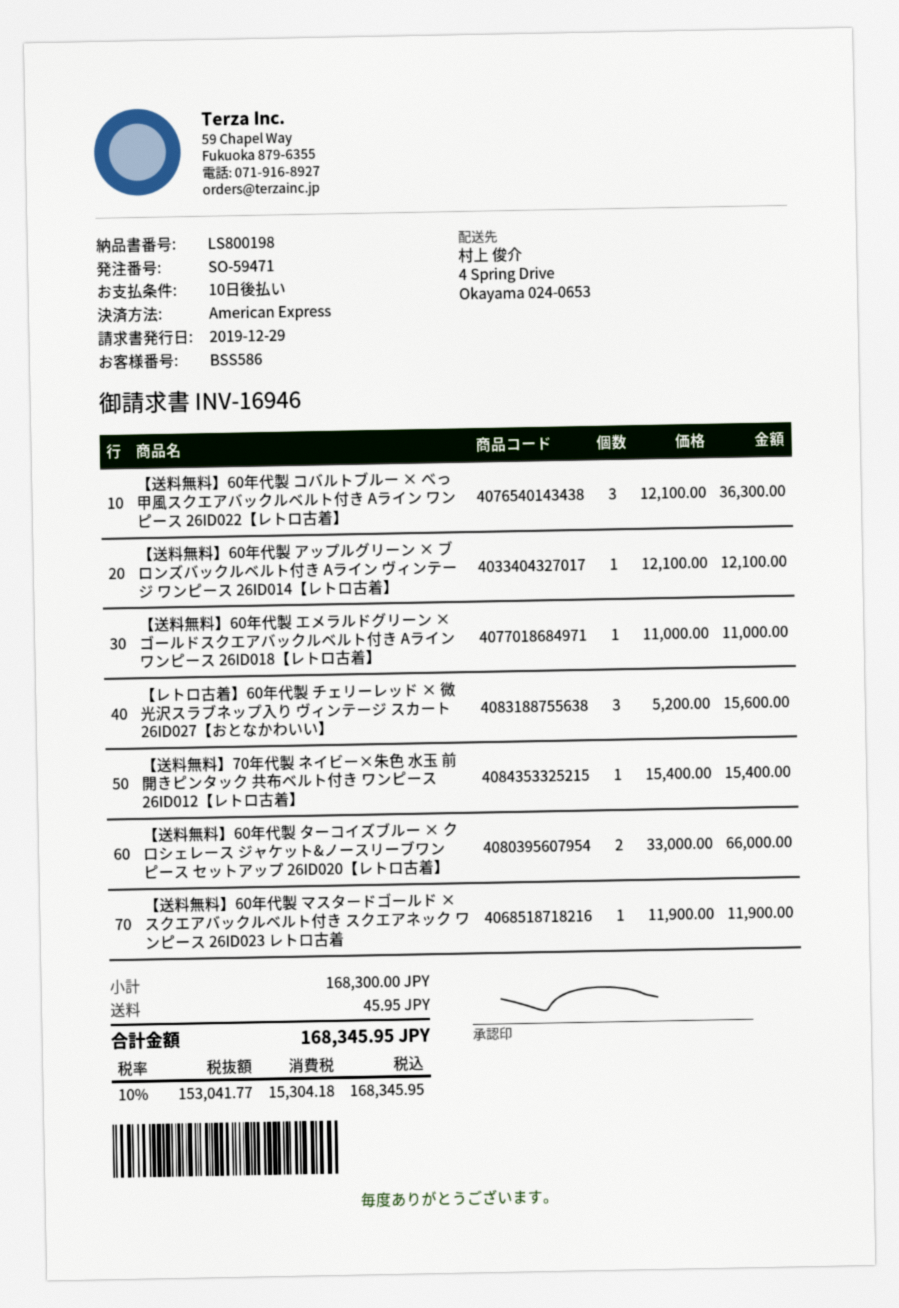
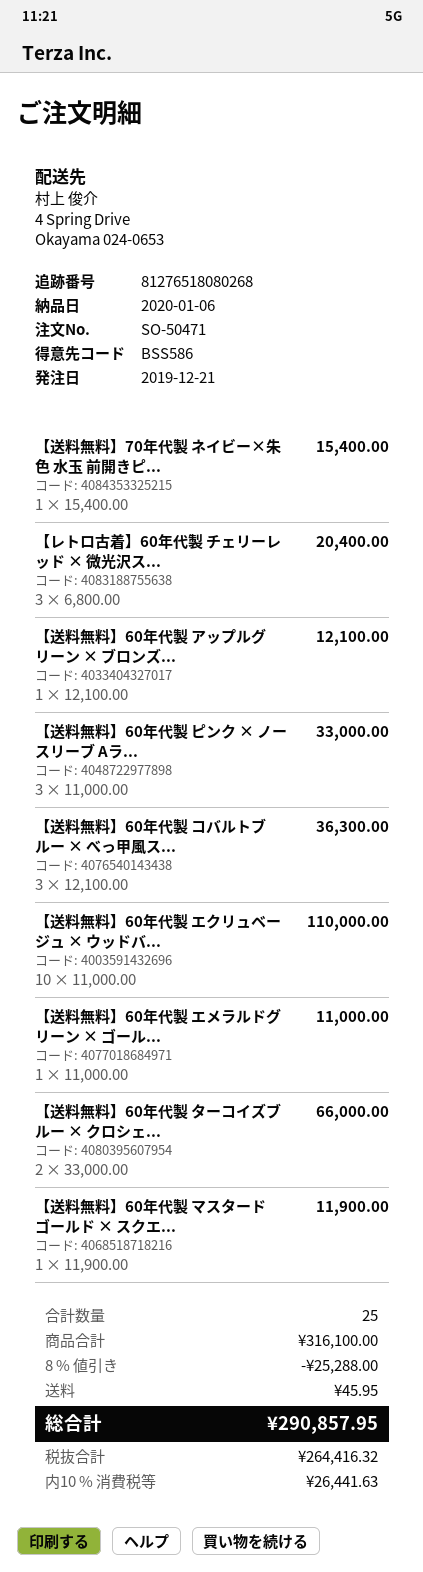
order number: SO-59471 -> SO-50471
【レトロ古着】60年代製 チェリーレッド × 微光沢スラブネップ入り ヴィンテージ スカート 26ID027【おとなかわいい】: 3 x 5200.00 = 15600.00 -> 3 x 6800.00 = 20400.00
【送料無料】60年代製 ピンク × ノースリーブ Aラ...: none -> 3 x 11000.00 = 33000.00
【送料無料】60年代製 エクリュベージュ × ウッドバ...: none -> 10 x 11000.00 = 110000.00
subtotal: 168300.00 -> 316100.00
discount: none -> 8% = 25288.00
net: 153041.77 -> 264416.32
tax: 10% = 15304.18 -> 10% = 26441.63
total: 168345.95 -> 290857.95

